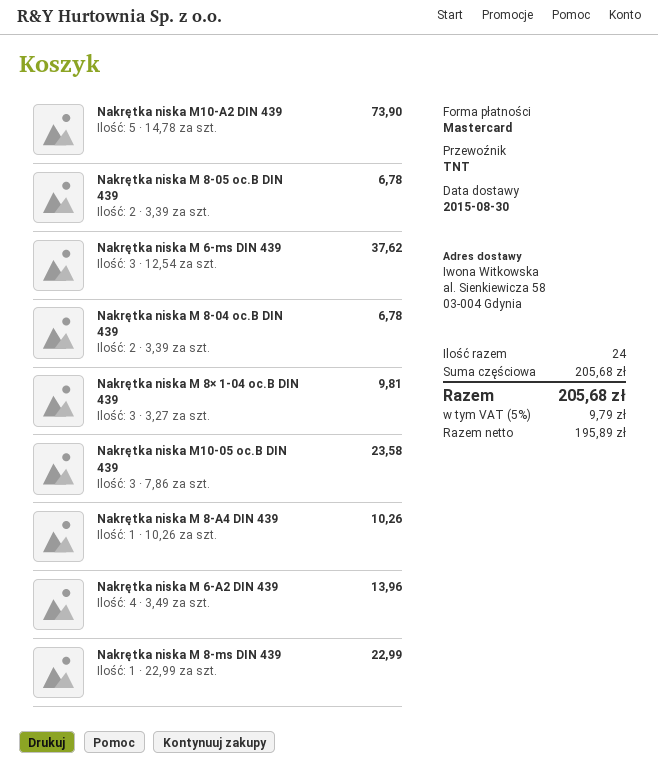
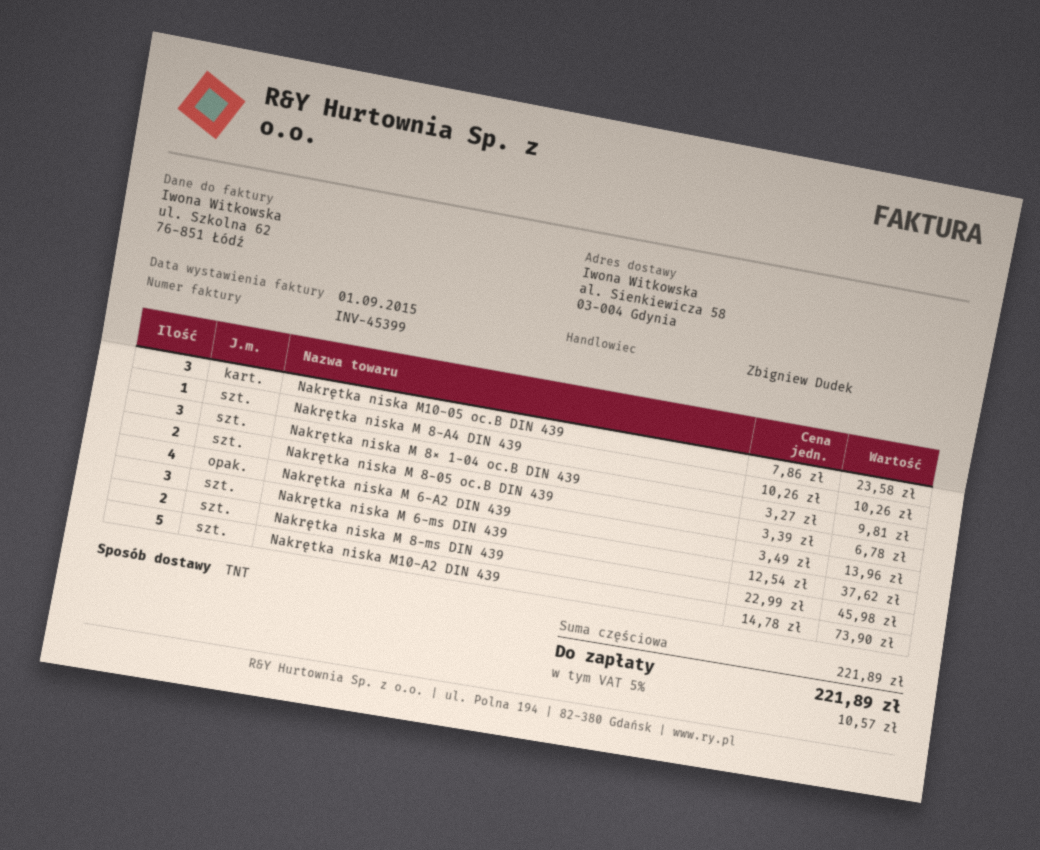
Nakrętka niska M 8-04 oc.B DIN 439: 2 x 3.39 = 6.78 -> none
Nakrętka niska M 8-ms DIN 439: 1 x 22.99 = 22.99 -> 2 x 22.99 = 45.98
subtotal: 205.68 -> 221.89
tax: 5% = 9.79 -> 5% = 10.57
total: 205.68 -> 221.89

